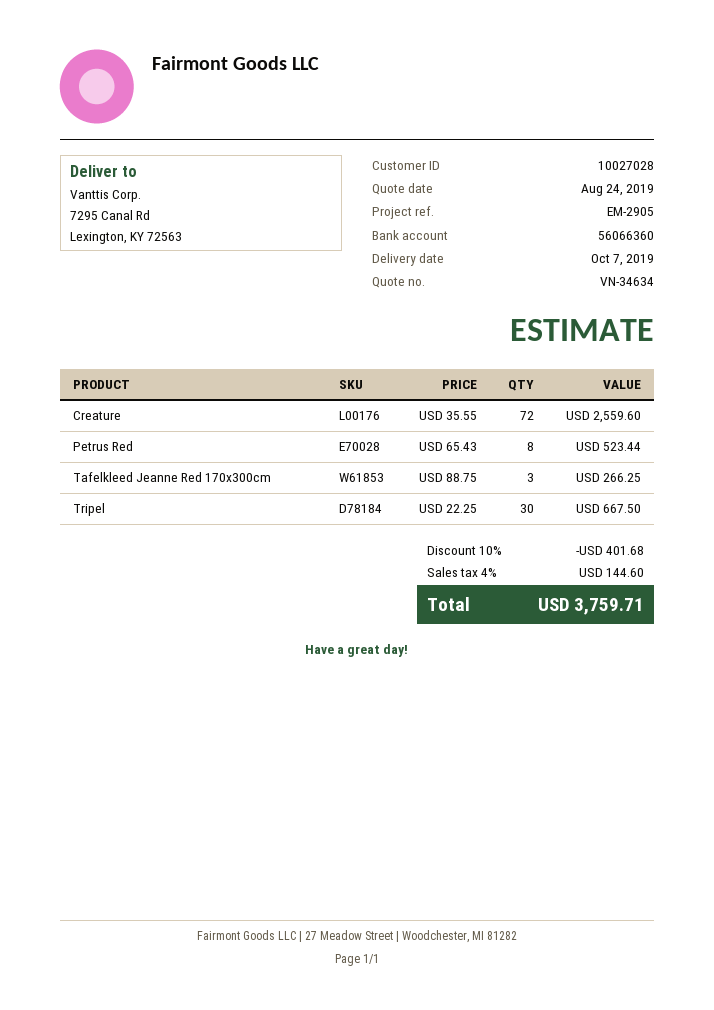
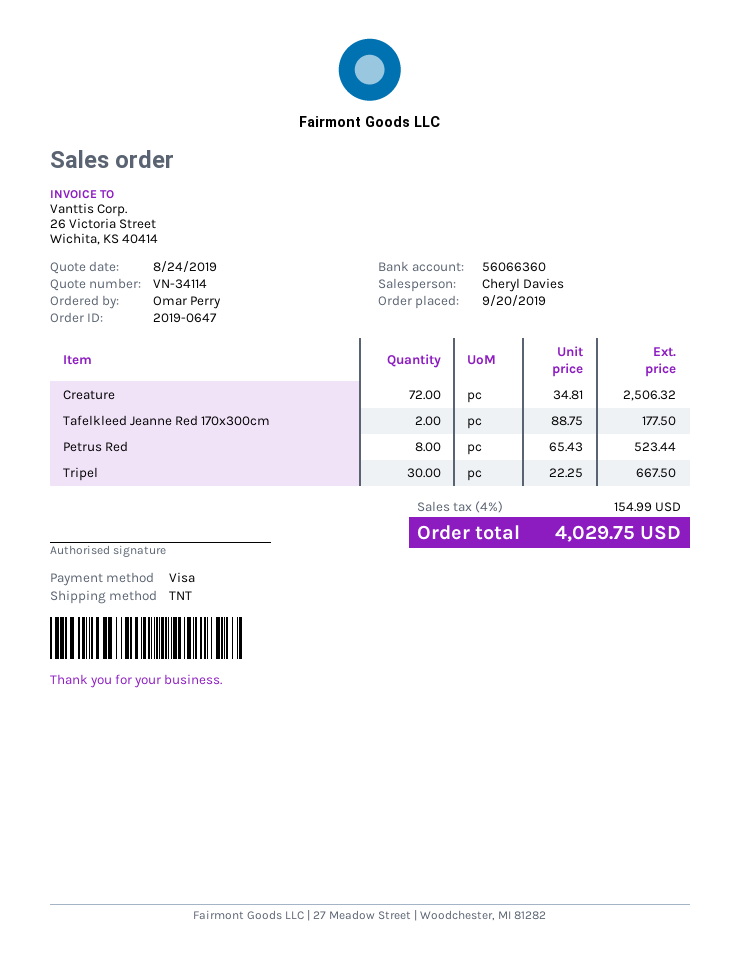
quote number: VN-34634 -> VN-34114
Creature: 72 x 35.55 = 2559.60 -> 72 x 34.81 = 2506.32
Tafelkleed Jeanne Red 170x300cm: 3 x 88.75 = 266.25 -> 2 x 88.75 = 177.50
discount: 10% = 401.68 -> none
tax: 4% = 144.60 -> 4% = 154.99
total: 3759.71 -> 4029.75

